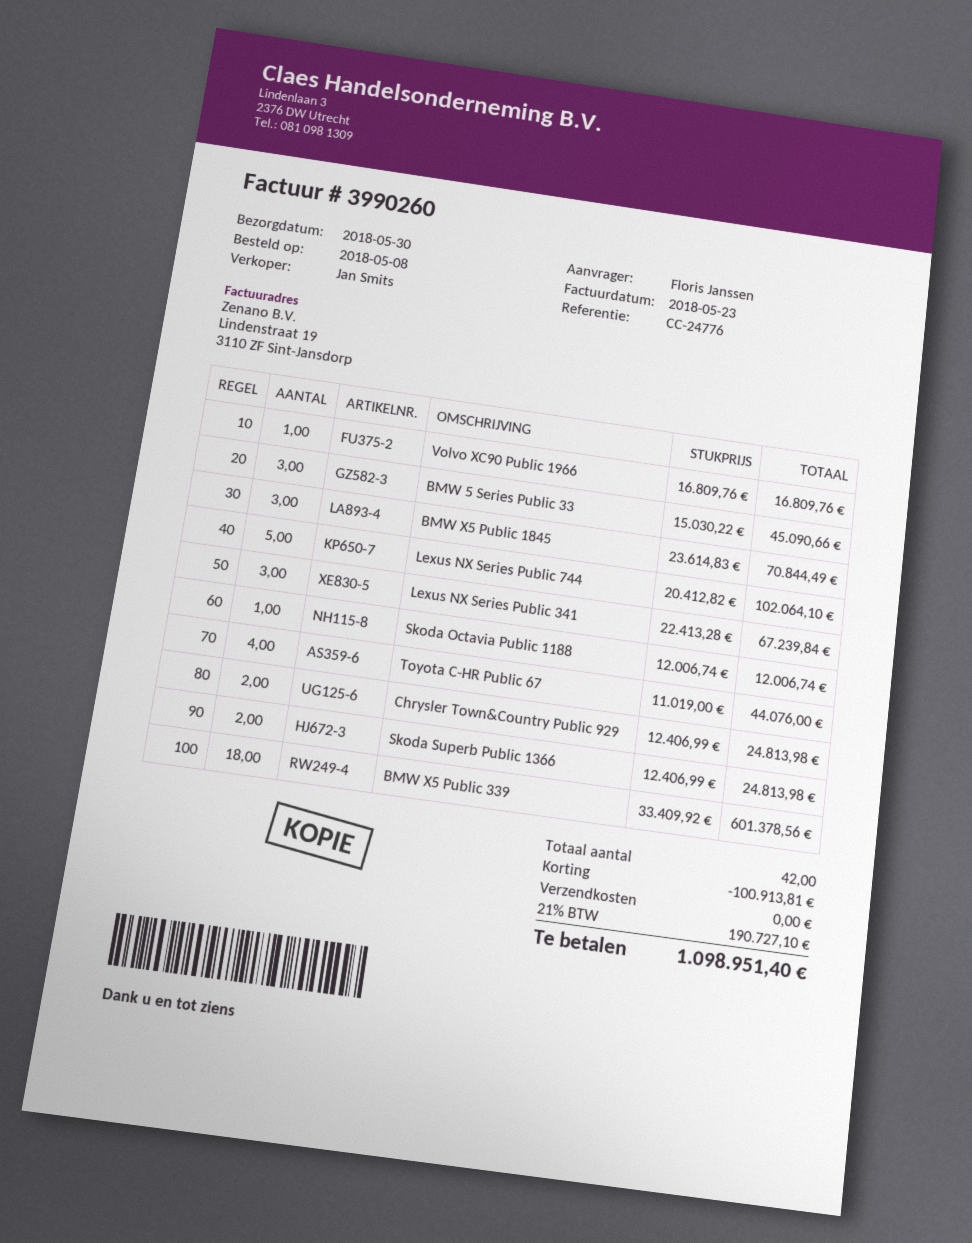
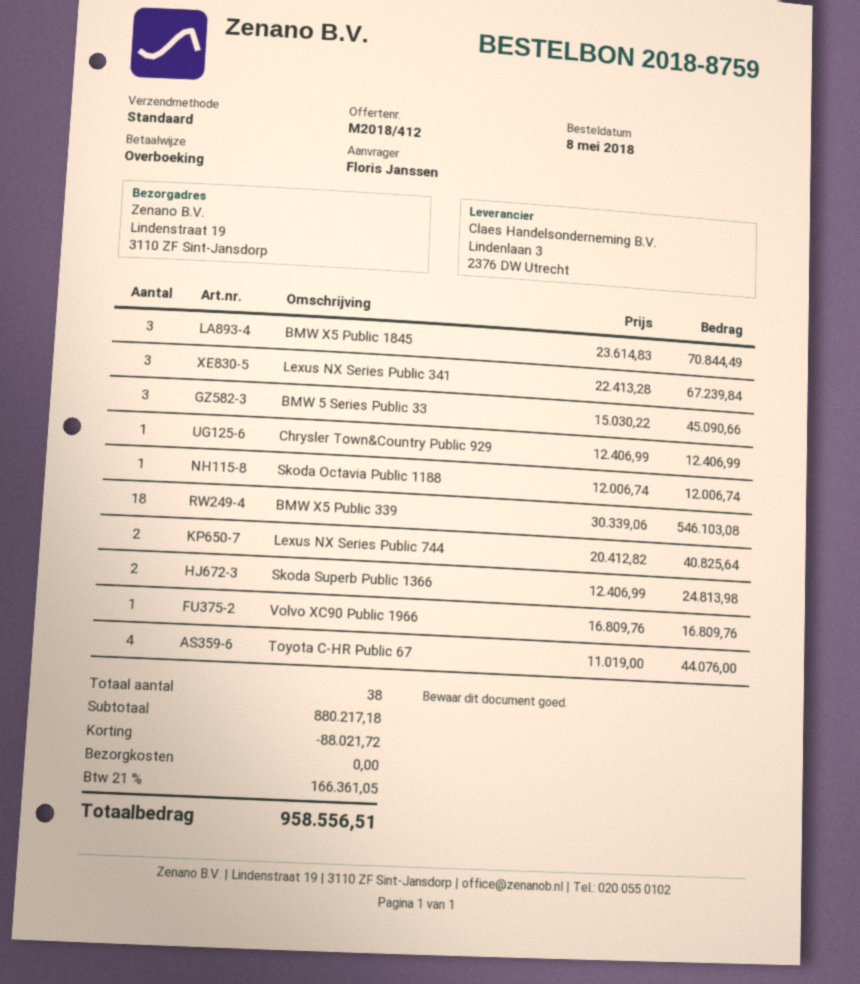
Lexus NX Series Public 744: 5 x 20412.82 = 102064.10 -> 2 x 20412.82 = 40825.64
Chrysler Town&Country Public 929: 2 x 12406.99 = 24813.98 -> 1 x 12406.99 = 12406.99
BMW X5 Public 339: 18 x 33409.92 = 601378.56 -> 18 x 30339.06 = 546103.08
total quantity: 42 -> 38
discount: 100913.81 -> 88021.72
tax: 21% = 190727.10 -> 21% = 166361.05
total: 1098951.40 -> 958556.51

